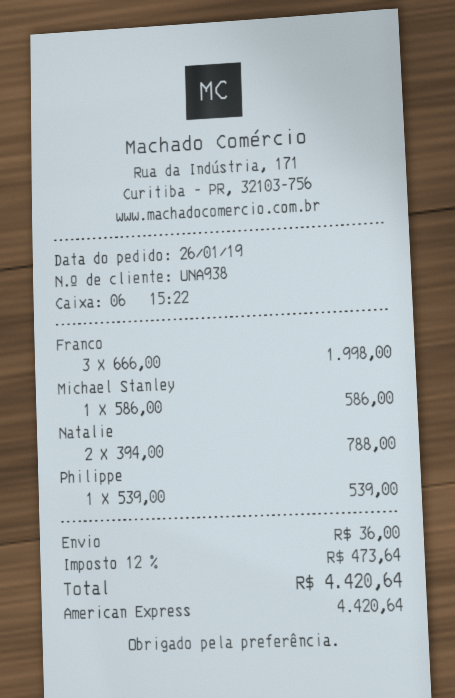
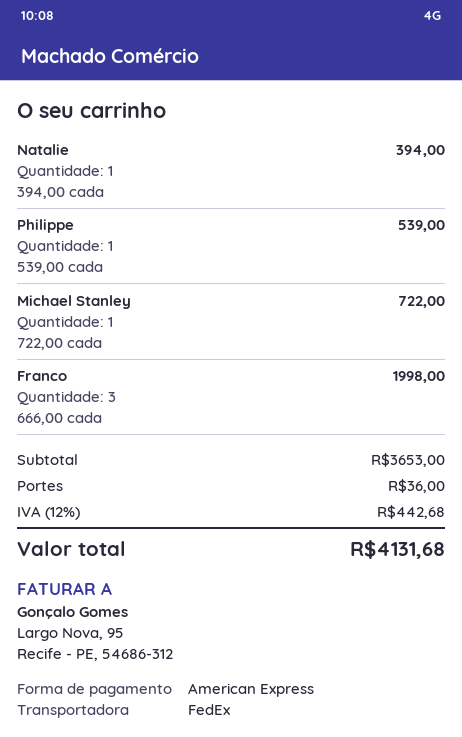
Michael Stanley: 1 x 586.00 = 586.00 -> 1 x 722.00 = 722.00
Natalie: 2 x 394.00 = 788.00 -> 1 x 394.00 = 394.00
tax: 12% = 473.64 -> 12% = 442.68
total: 4420.64 -> 4131.68

